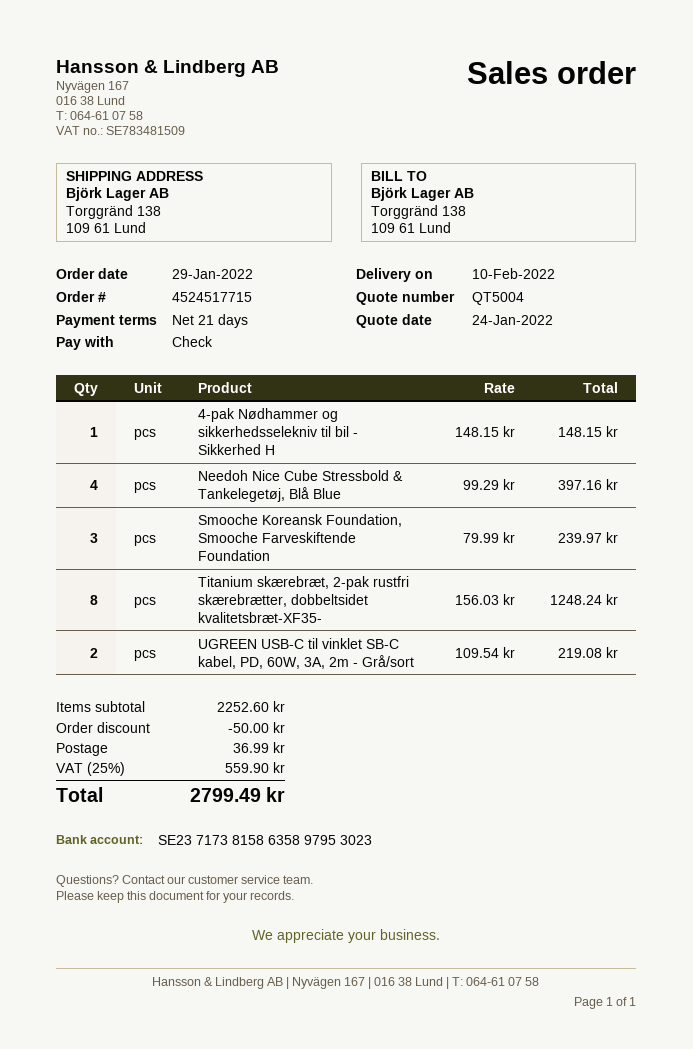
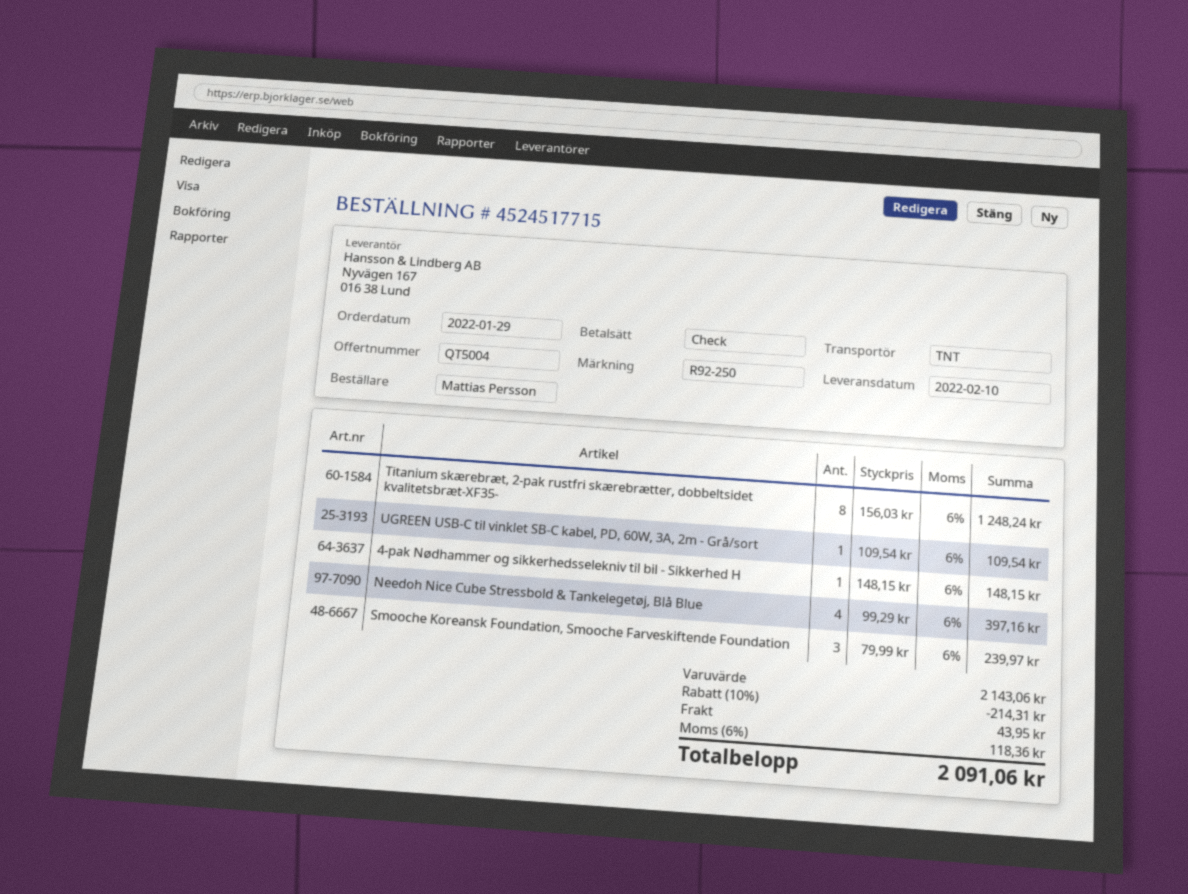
UGREEN USB-C til vinklet SB-C kabel, PD, 60W, 3A, 2m - Grå/sort: 2 x 109.54 = 219.08 -> 1 x 109.54 = 109.54
subtotal: 2252.60 -> 2143.06
discount: 50.00 -> 214.31
shipping: 36.99 -> 43.95
tax: 25% = 559.90 -> 6% = 118.36
total: 2799.49 -> 2091.06

